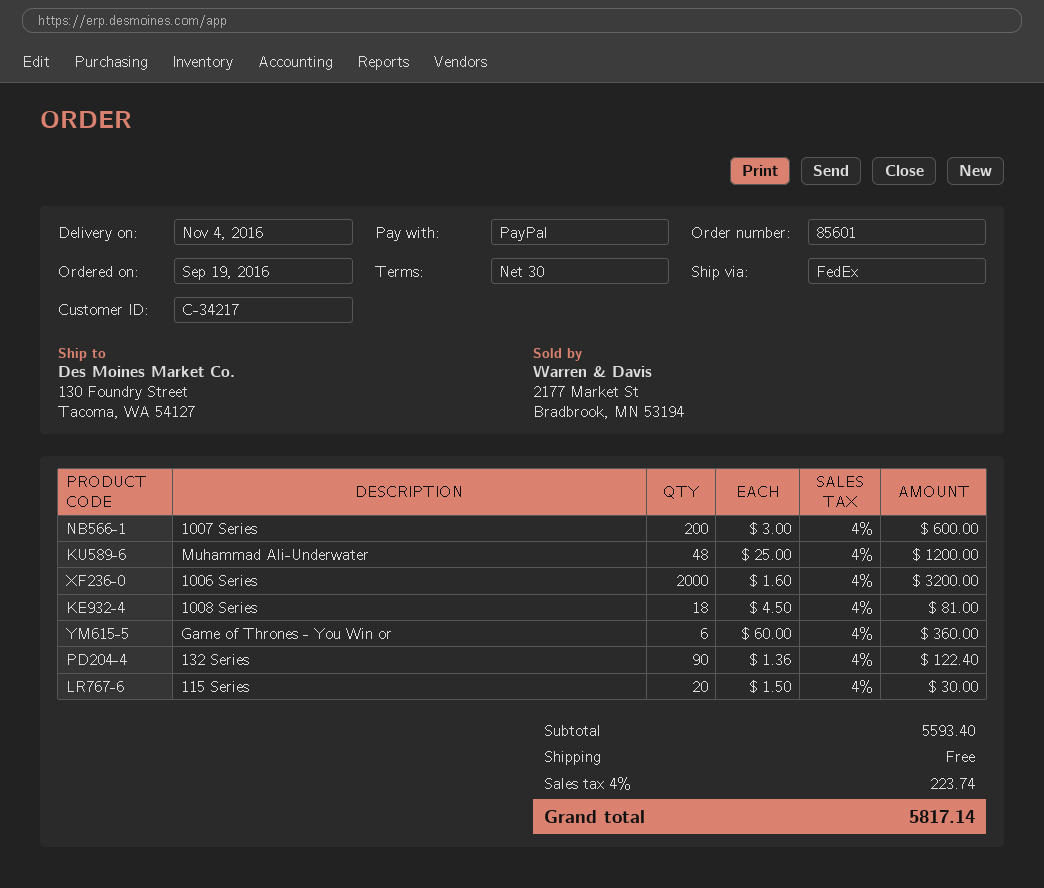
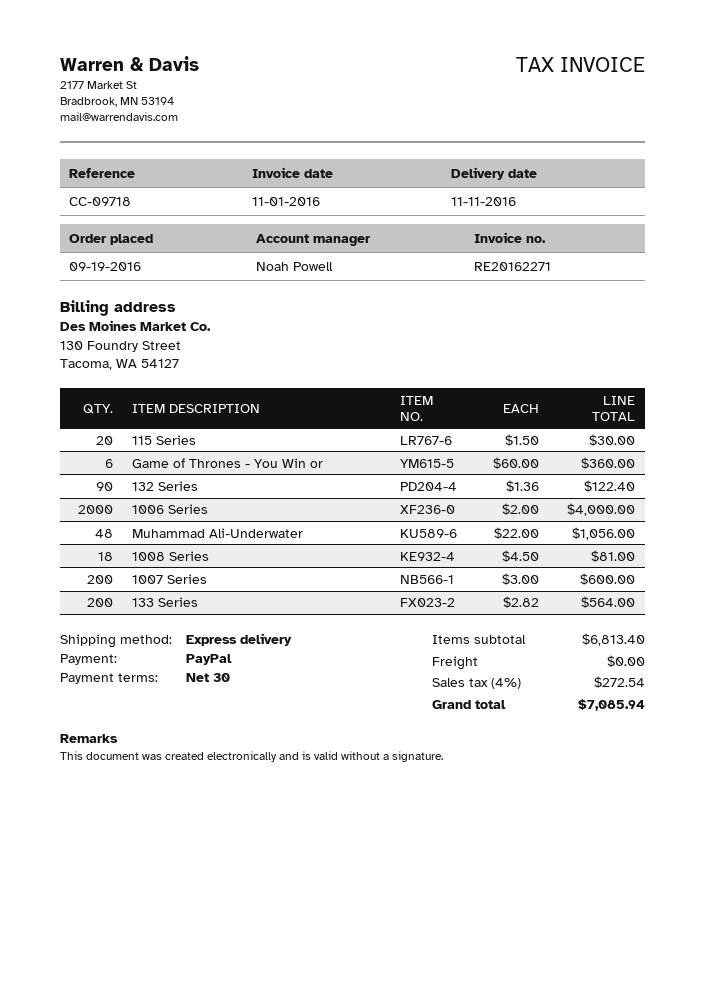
delivery date: 2016-11-04 -> 2016-11-11
shipping method: FedEx -> express
Muhammad Ali-Underwater: 48 x 25.00 = 1200.00 -> 48 x 22.00 = 1056.00
1006 Series: 2000 x 1.60 = 3200.00 -> 2000 x 2.00 = 4000.00
133 Series: none -> 200 x 2.82 = 564.00
subtotal: 5593.40 -> 6813.40
tax: 4% = 223.74 -> 4% = 272.54
total: 5817.14 -> 7085.94

